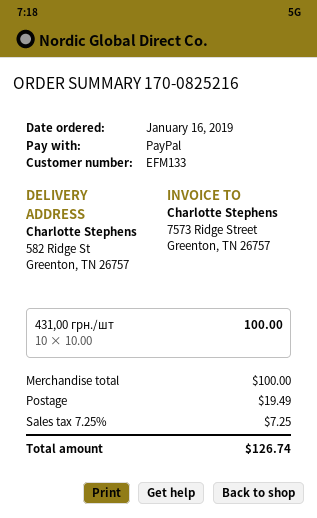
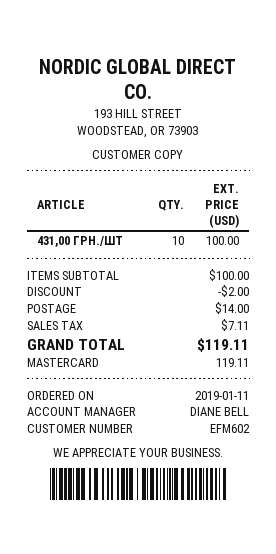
order date: 2019-01-16 -> 2019-01-11
customer number: EFM133 -> EFM602
payment method: PayPal -> Mastercard
discount: none -> 2.00
shipping: 19.49 -> 14.00
tax: 7.25 -> 7.11
total: 126.74 -> 119.11

